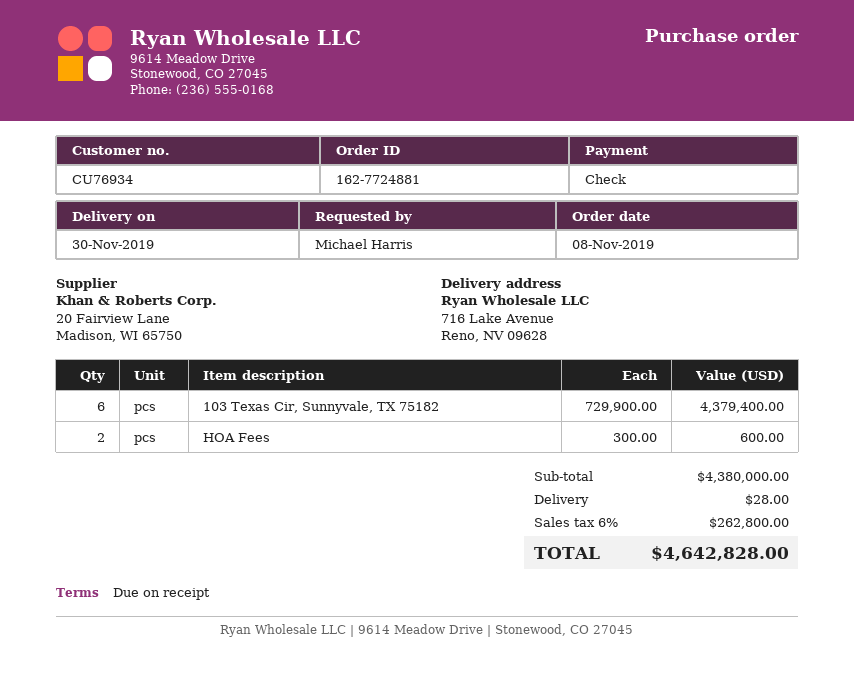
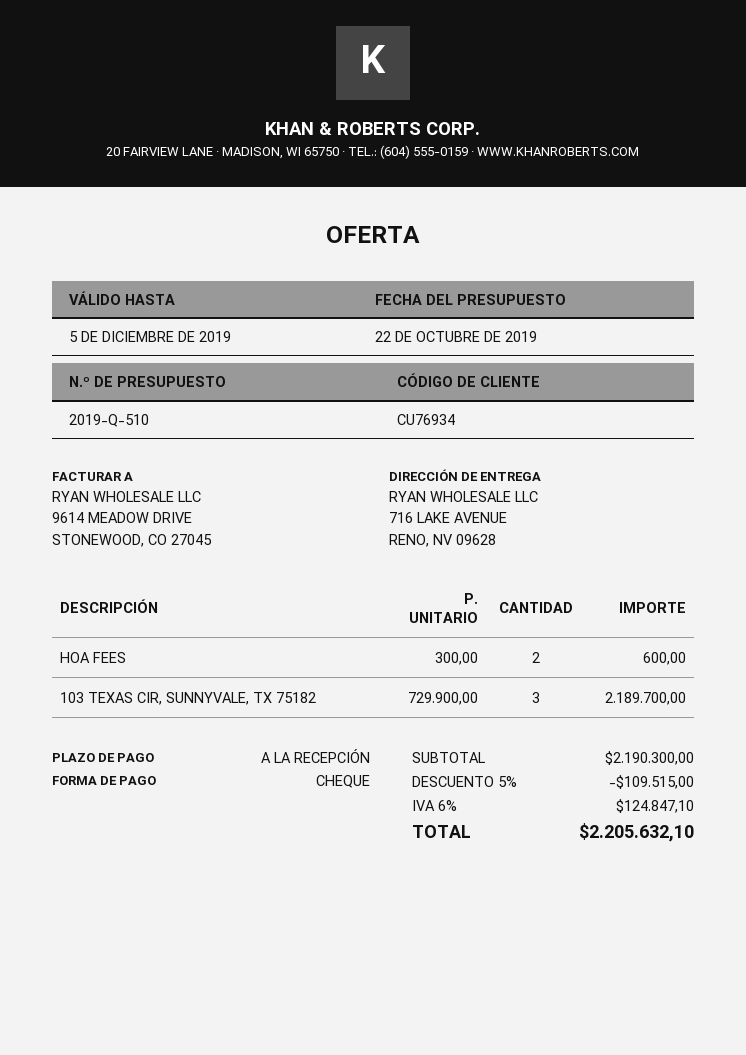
103 Texas Cir, Sunnyvale, TX 75182: 6 x 729900.00 = 4379400.00 -> 3 x 729900.00 = 2189700.00
subtotal: 4380000.00 -> 2190300.00
discount: none -> 5% = 109515.00
shipping: 28.00 -> none
tax: 6% = 262800.00 -> 6% = 124847.10
total: 4642828.00 -> 2205632.10

